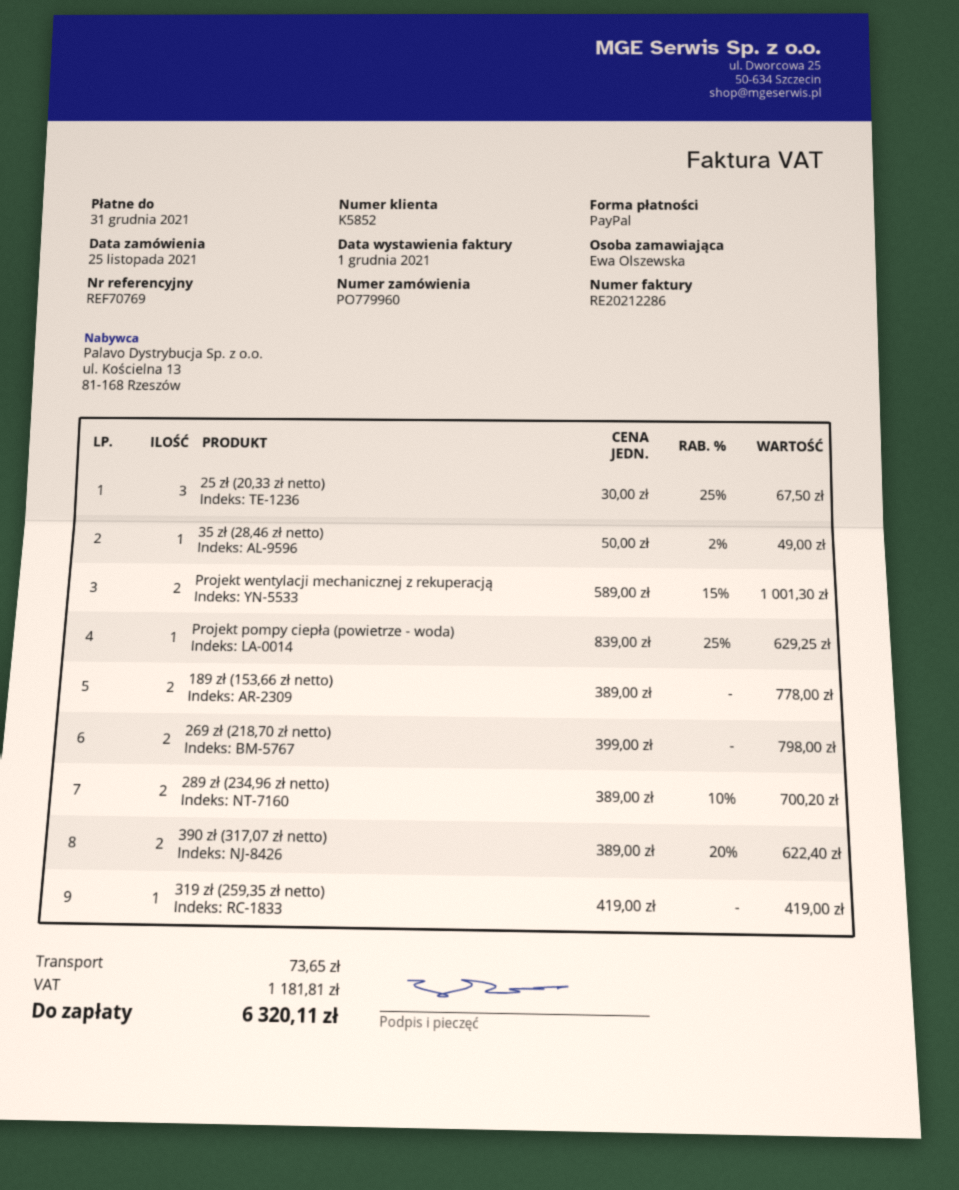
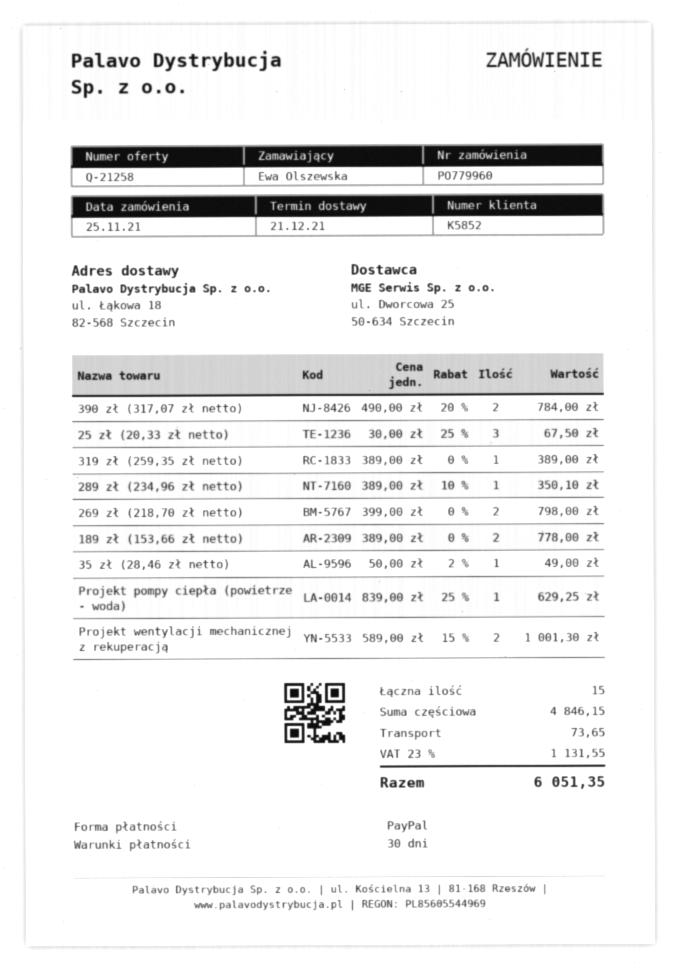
289 zł (234,96 zł netto): 2 x 389.00 - 10% = 700.20 -> 1 x 389.00 - 10% = 350.10
390 zł (317,07 zł netto): 2 x 389.00 - 20% = 622.40 -> 2 x 490.00 - 20% = 784.00
319 zł (259,35 zł netto): 1 x 419.00 = 419.00 -> 1 x 389.00 = 389.00
tax: 1181.81 -> 1131.55
total: 6320.11 -> 6051.35

